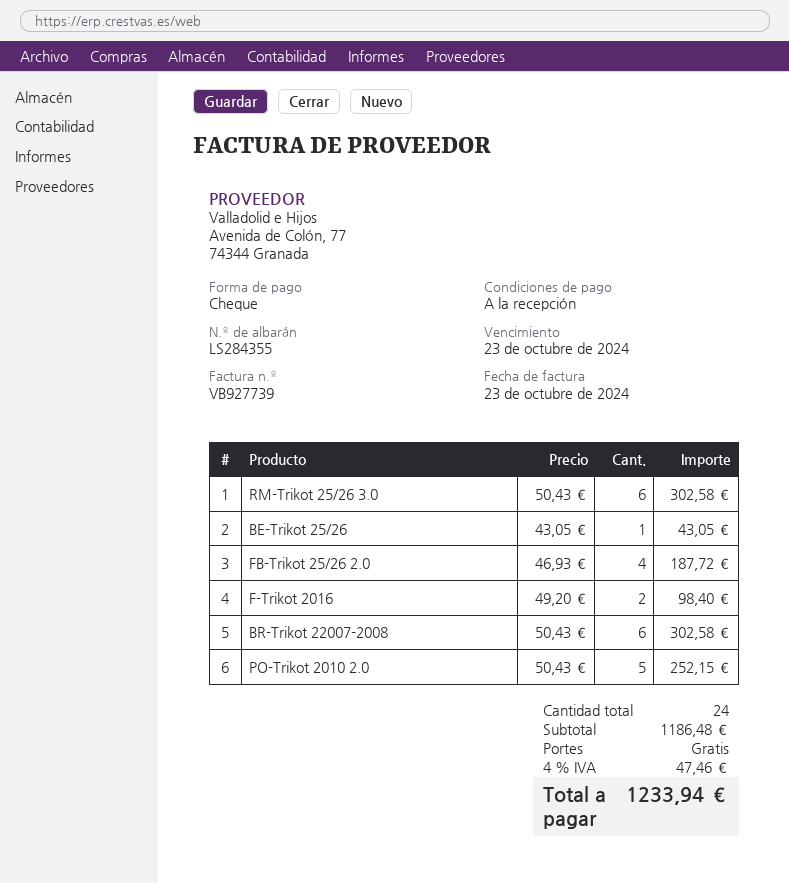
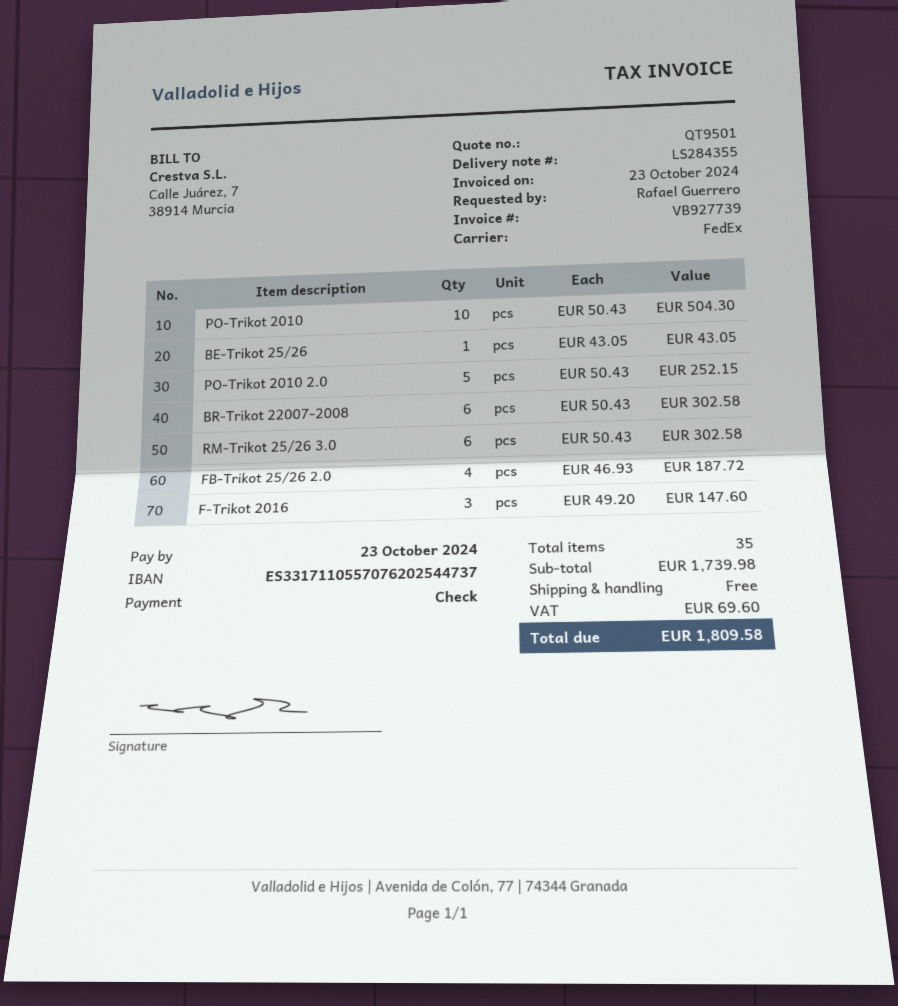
F-Trikot 2016: 2 x 49.20 = 98.40 -> 3 x 49.20 = 147.60
PO-Trikot 2010: none -> 10 x 50.43 = 504.30
total quantity: 24 -> 35
subtotal: 1186.48 -> 1739.98
tax: 47.46 -> 69.60
total: 1233.94 -> 1809.58

